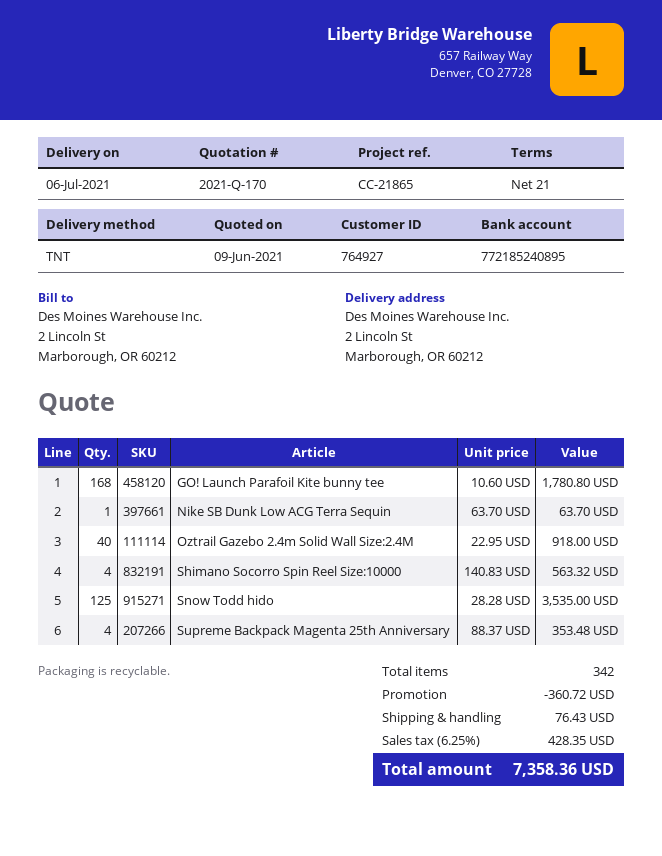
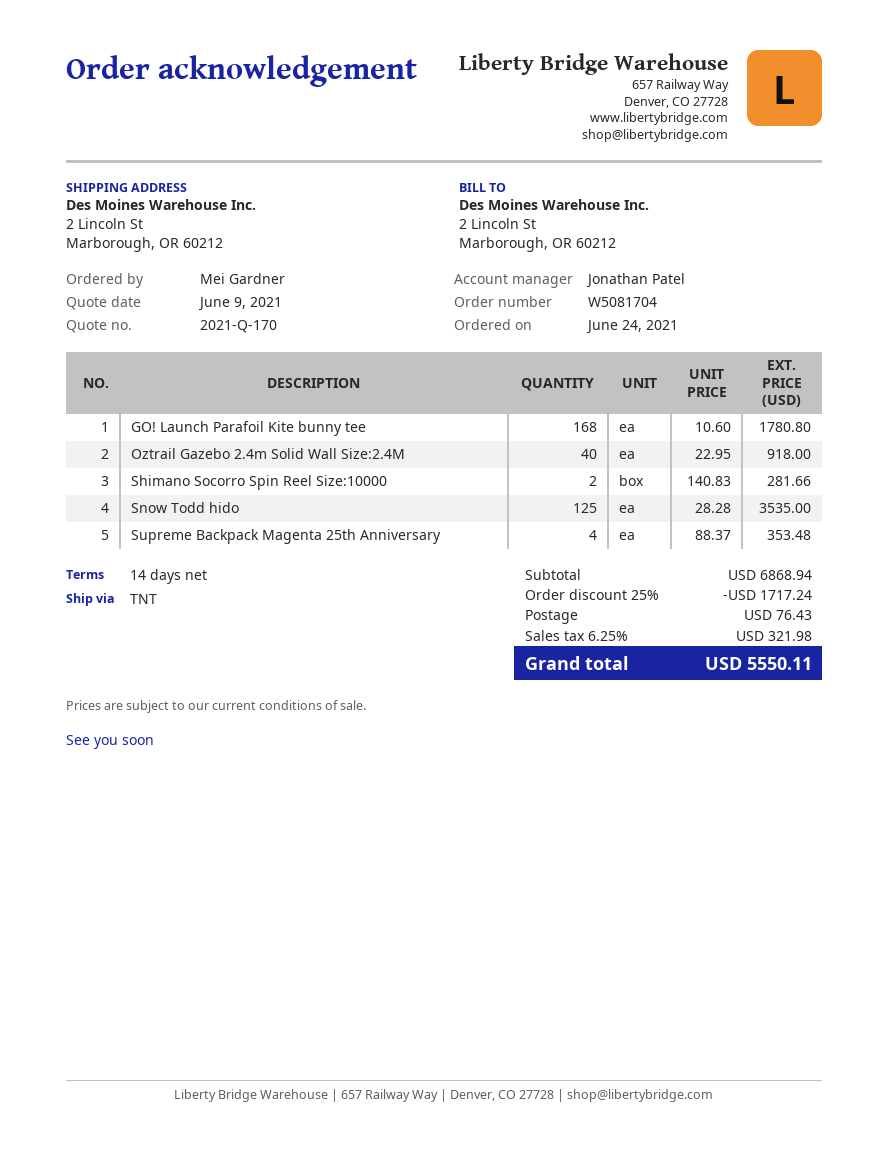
payment terms: 21 days -> 14 days
Nike SB Dunk Low ACG Terra Sequin: 1 x 63.70 = 63.70 -> none
Shimano Socorro Spin Reel Size:10000: 4 x 140.83 = 563.32 -> 2 x 140.83 = 281.66
discount: 360.72 -> 1717.24
tax: 6.25% = 428.35 -> 6.25% = 321.98
total: 7358.36 -> 5550.11

